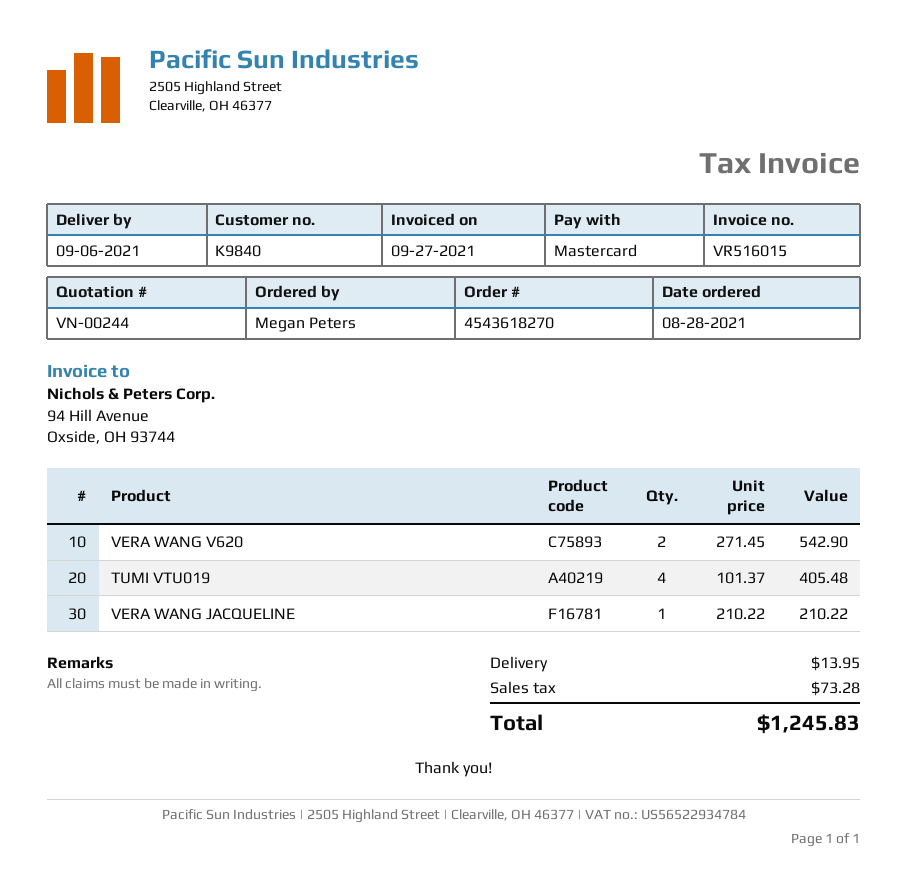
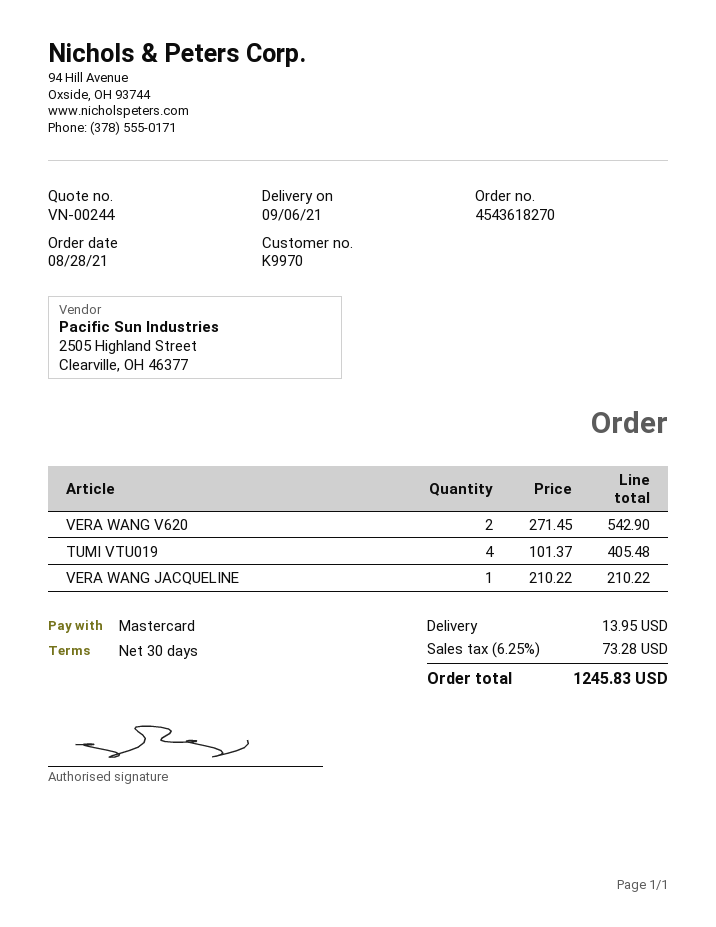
customer number: K9840 -> K9970

